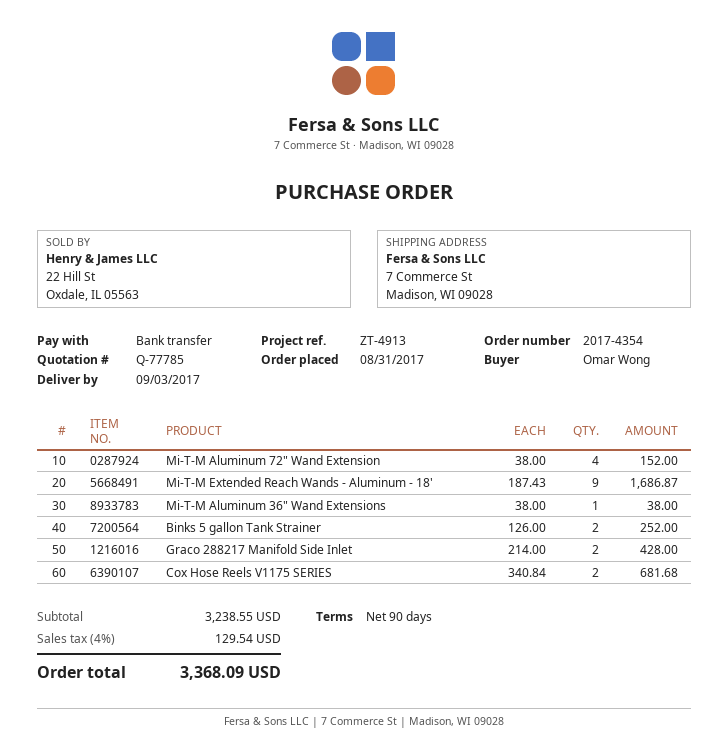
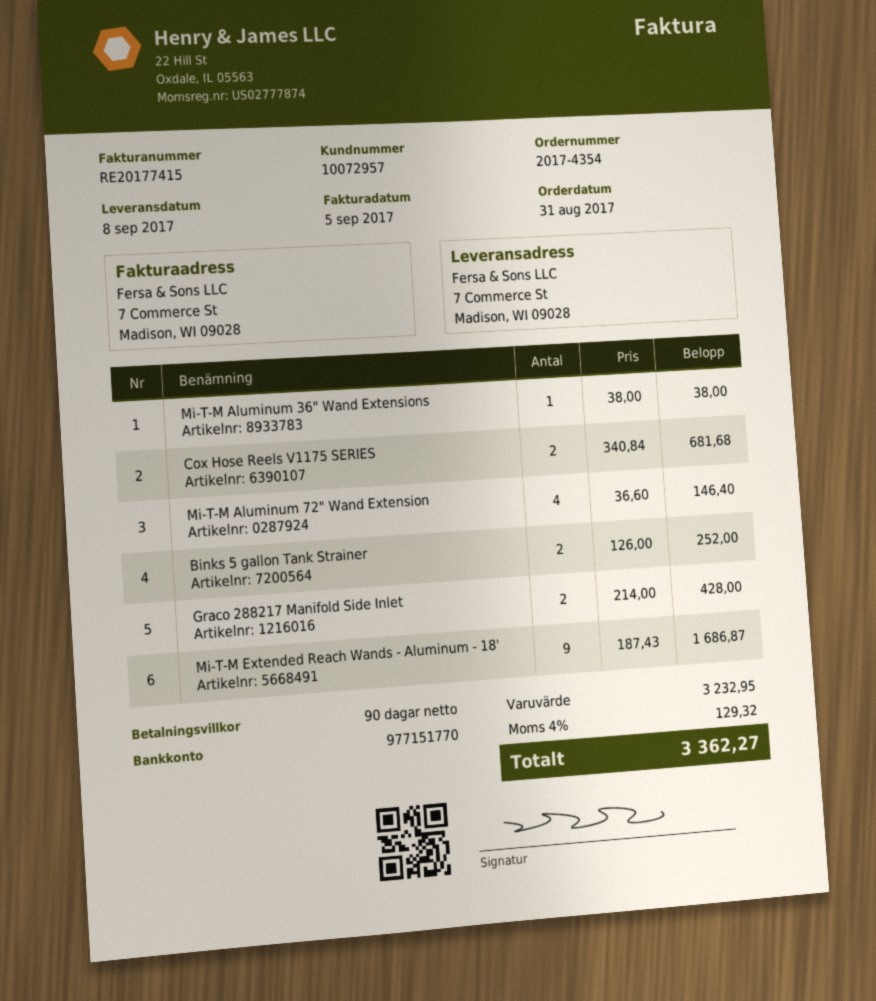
delivery date: 2017-09-03 -> 2017-09-08
Mi-T-M Aluminum 72" Wand Extension: 4 x 38.00 = 152.00 -> 4 x 36.60 = 146.40
subtotal: 3238.55 -> 3232.95
tax: 4% = 129.54 -> 4% = 129.32
total: 3368.09 -> 3362.27

